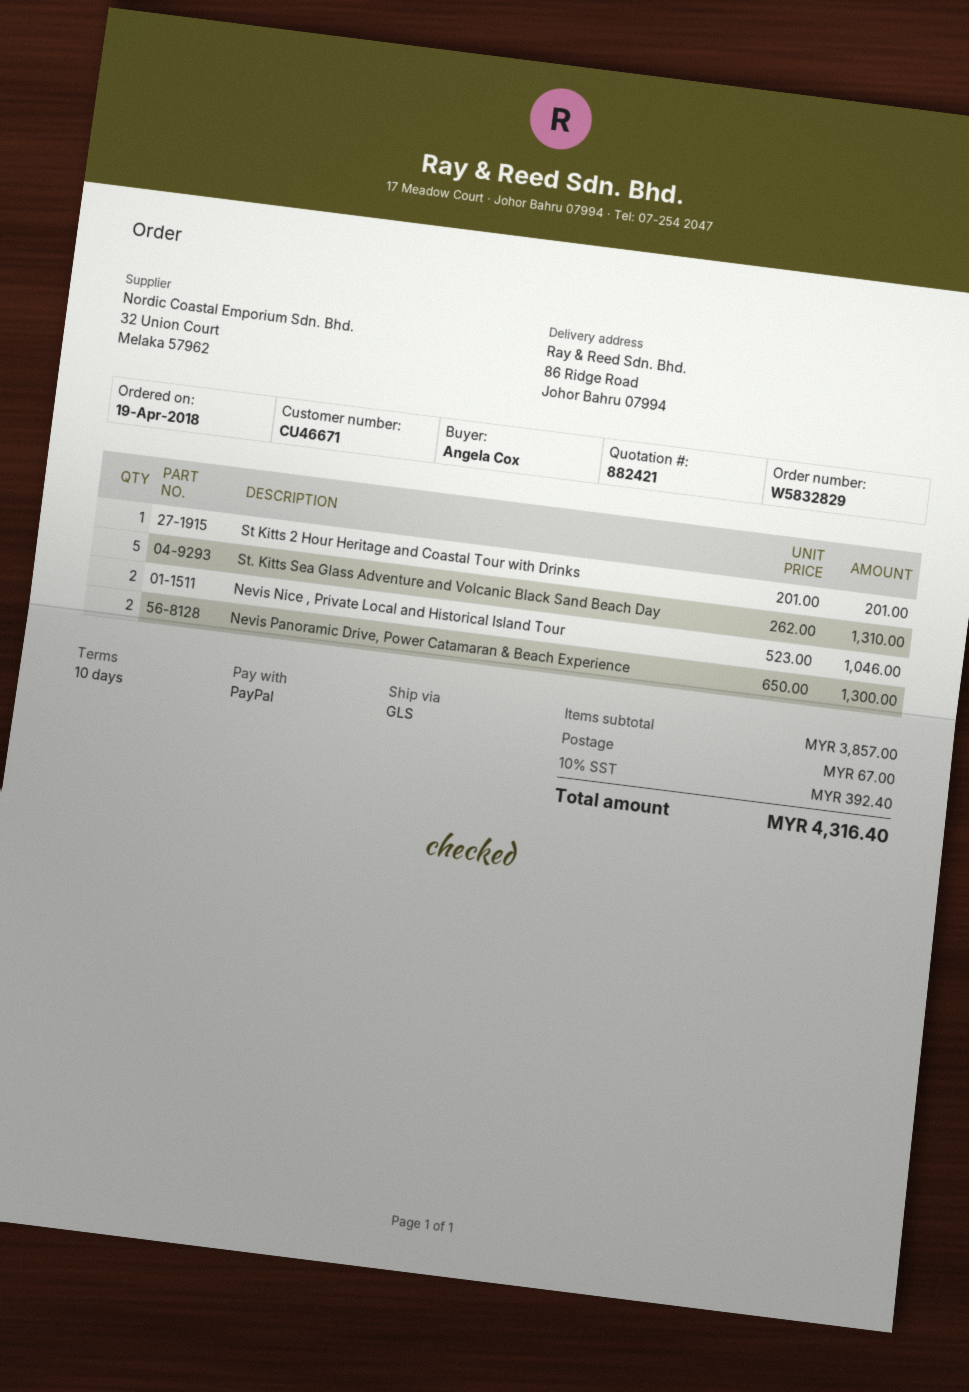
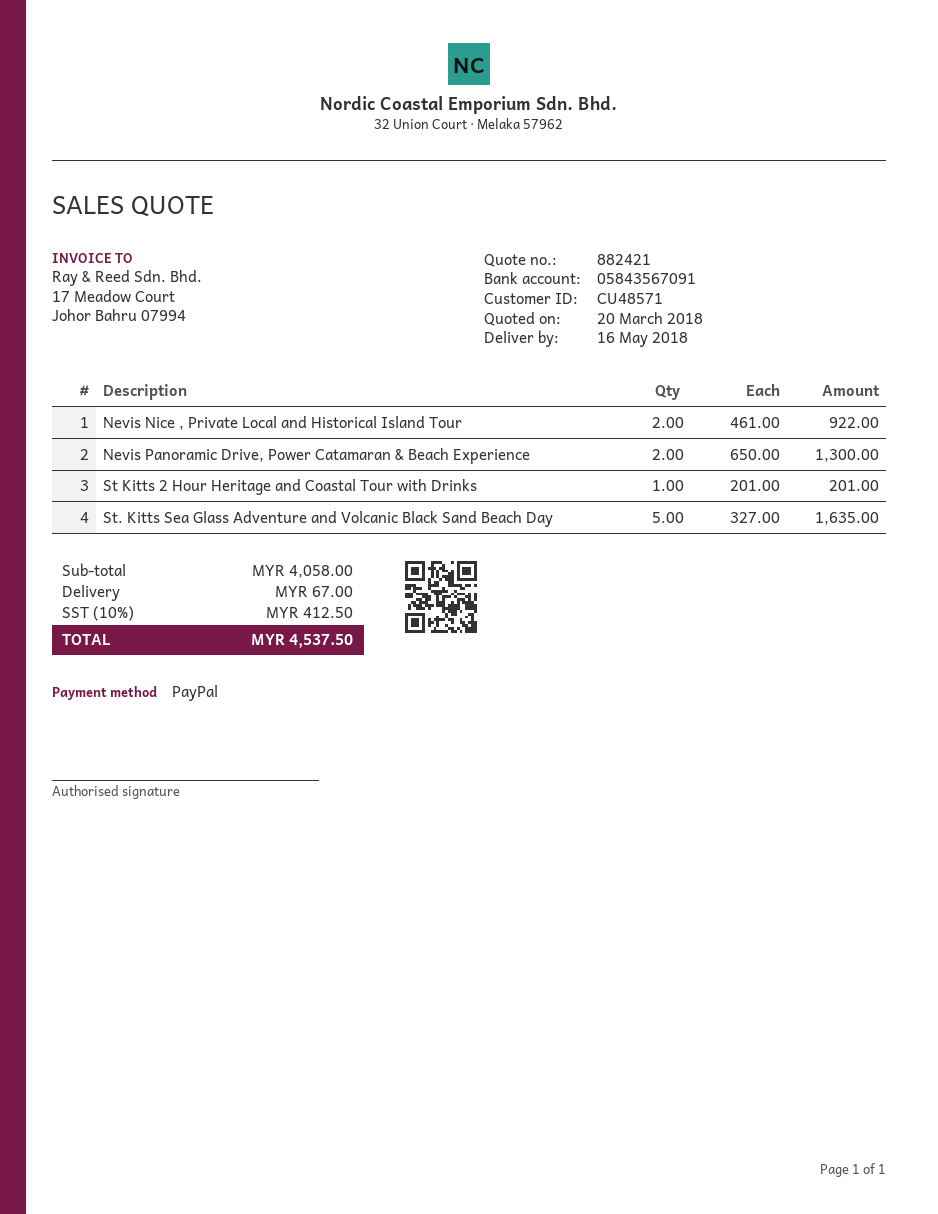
customer number: CU46671 -> CU48571
St. Kitts Sea Glass Adventure and Volcanic Black Sand Beach Day: 5 x 262.00 = 1310.00 -> 5 x 327.00 = 1635.00
Nevis Nice , Private Local and Historical Island Tour: 2 x 523.00 = 1046.00 -> 2 x 461.00 = 922.00
subtotal: 3857.00 -> 4058.00
tax: 10% = 392.40 -> 10% = 412.50
total: 4316.40 -> 4537.50

